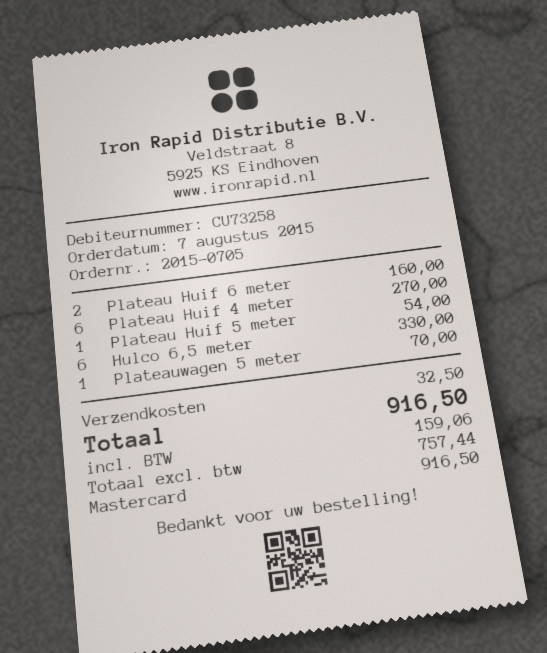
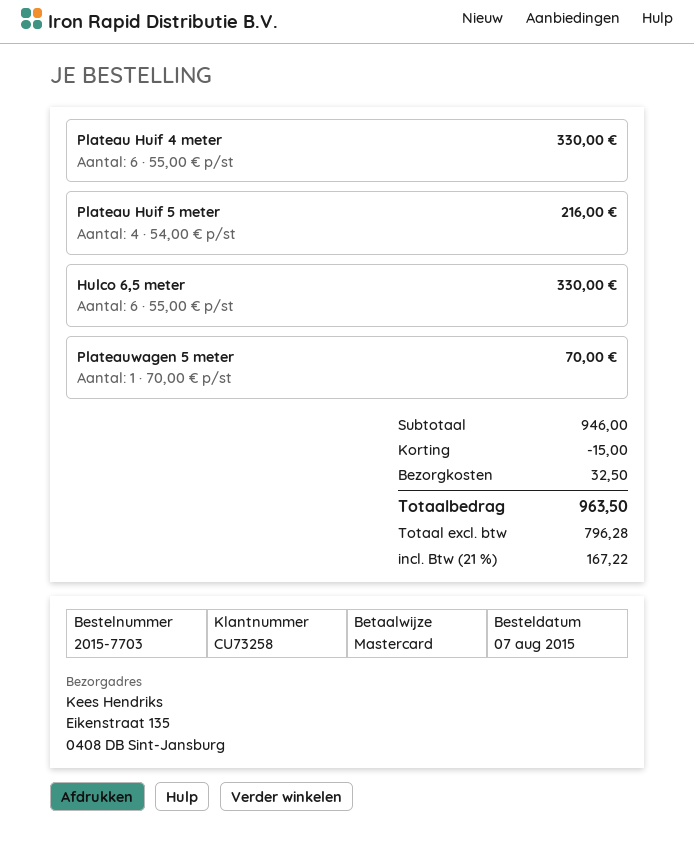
order number: 2015-0705 -> 2015-7703
Plateau Huif 6 meter: 2 for 160.00 -> none
Plateau Huif 4 meter: 6 for 270.00 -> 6 for 330.00
Plateau Huif 5 meter: 1 for 54.00 -> 4 for 216.00
discount: none -> 15.00
net: 757.44 -> 796.28
tax: 159.06 -> 167.22
total: 916.50 -> 963.50

